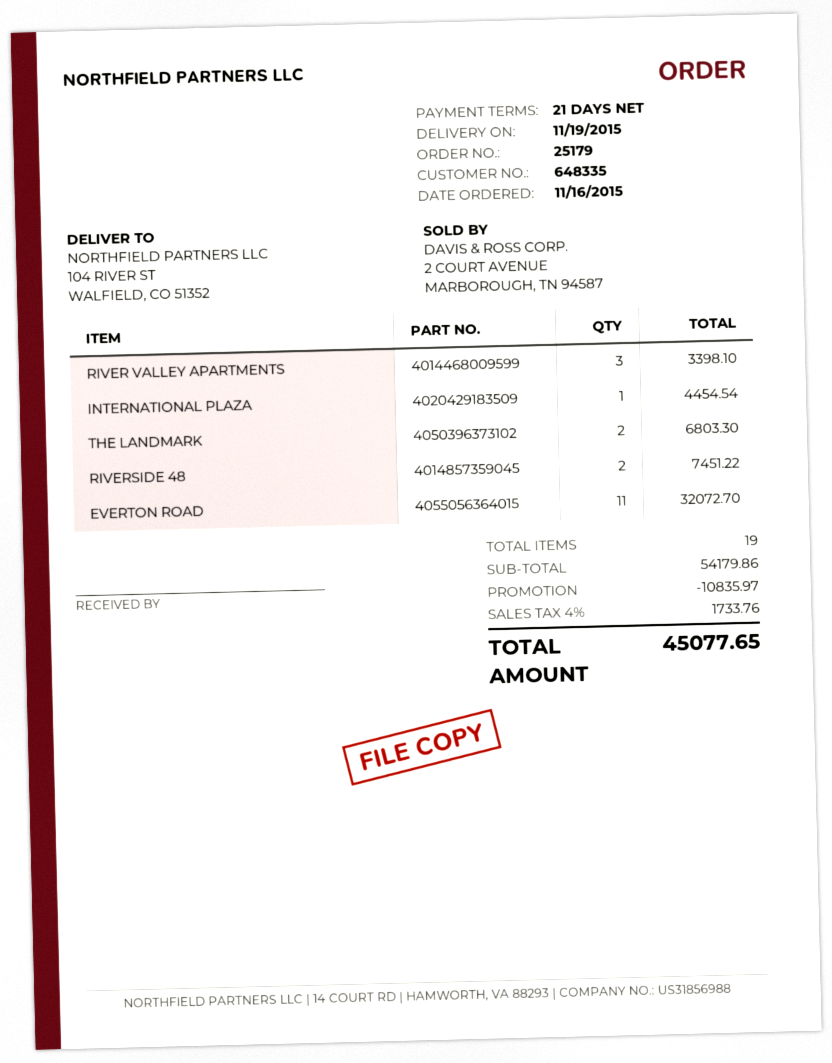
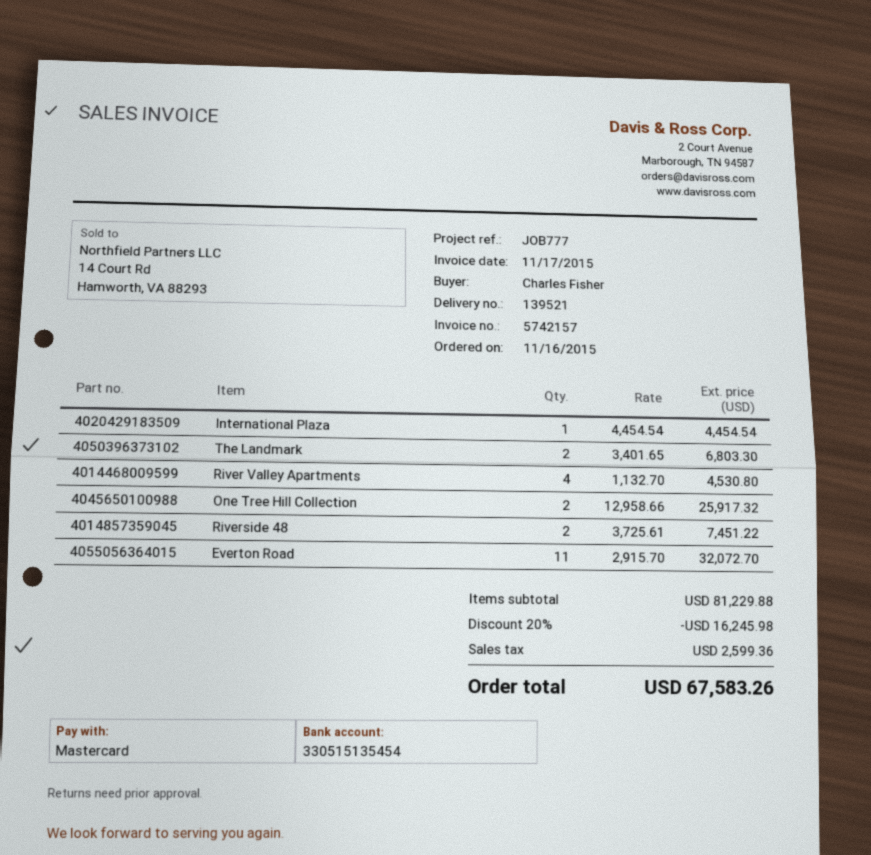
RIVER VALLEY APARTMENTS: 3 for 3398.10 -> 4 for 4530.80
One Tree Hill Collection: none -> 2 for 25917.32
subtotal: 54179.86 -> 81229.88
discount: 10835.97 -> 16245.98
tax: 1733.76 -> 2599.36
total: 45077.65 -> 67583.26

